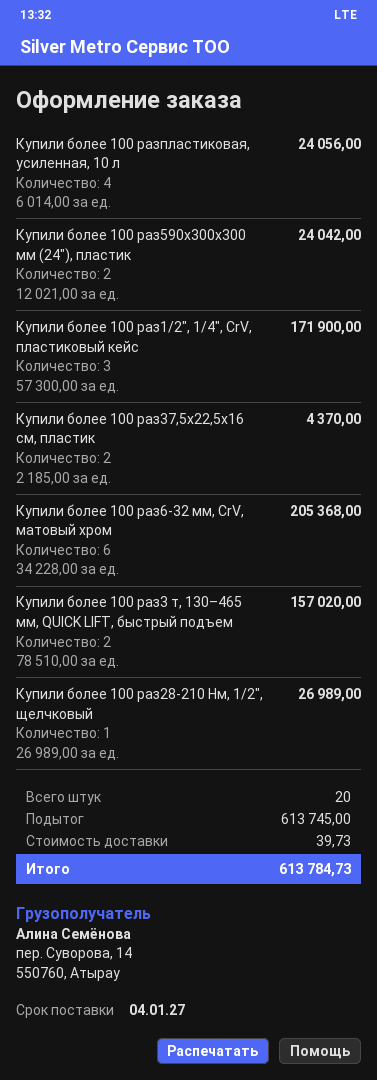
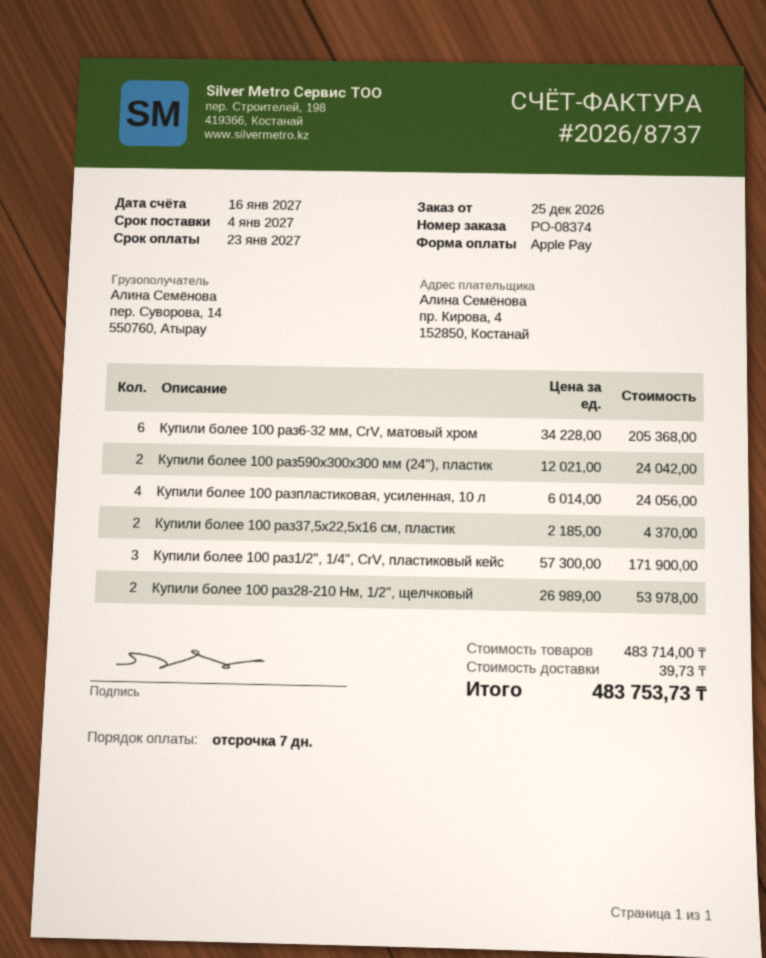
Купили более 100 раз3 т, 130–465 мм, QUICK LIFT, быстрый подъем: 2 x 78510.00 = 157020.00 -> none
Купили более 100 раз28-210 Нм, 1/2", щелчковый: 1 x 26989.00 = 26989.00 -> 2 x 26989.00 = 53978.00
subtotal: 613745.00 -> 483714.00
total: 613784.73 -> 483753.73

